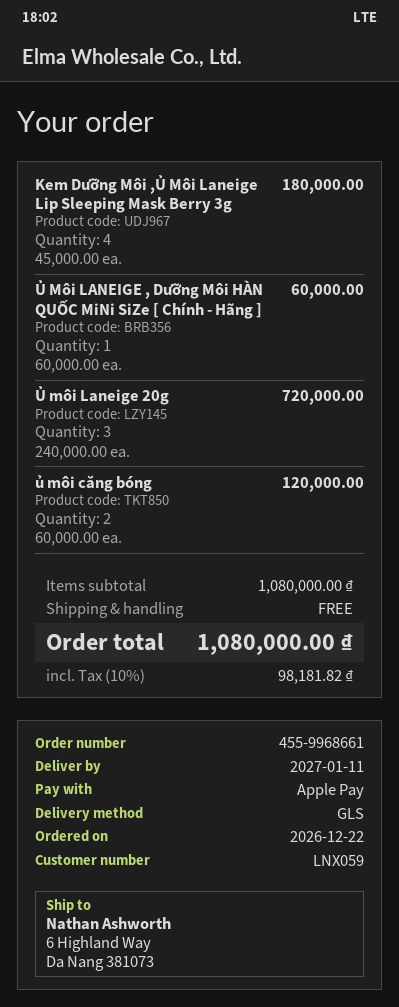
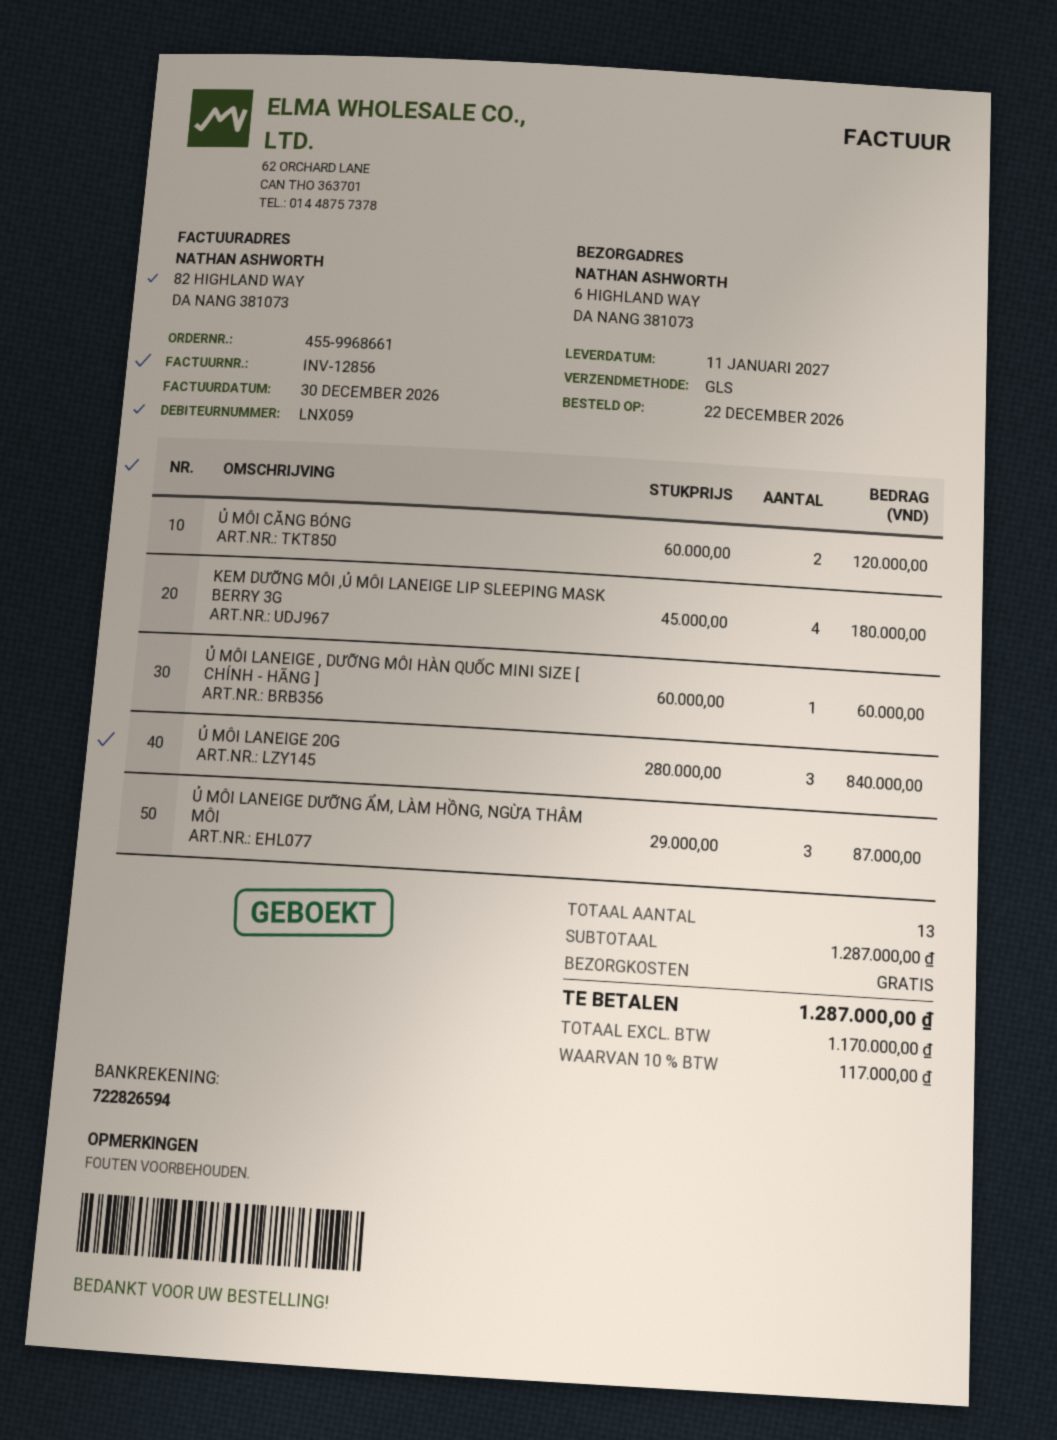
Ủ môi Laneige 20g: 3 x 240000.00 = 720000.00 -> 3 x 280000.00 = 840000.00
Ủ MÔI LANEIGE DƯỠNG ẨM, LÀM HỒNG, NGỪA THÂM MÔI: none -> 3 x 29000.00 = 87000.00
subtotal: 1080000.00 -> 1287000.00
tax: 10% = 98181.82 -> 10% = 117000.00
total: 1080000.00 -> 1287000.00

